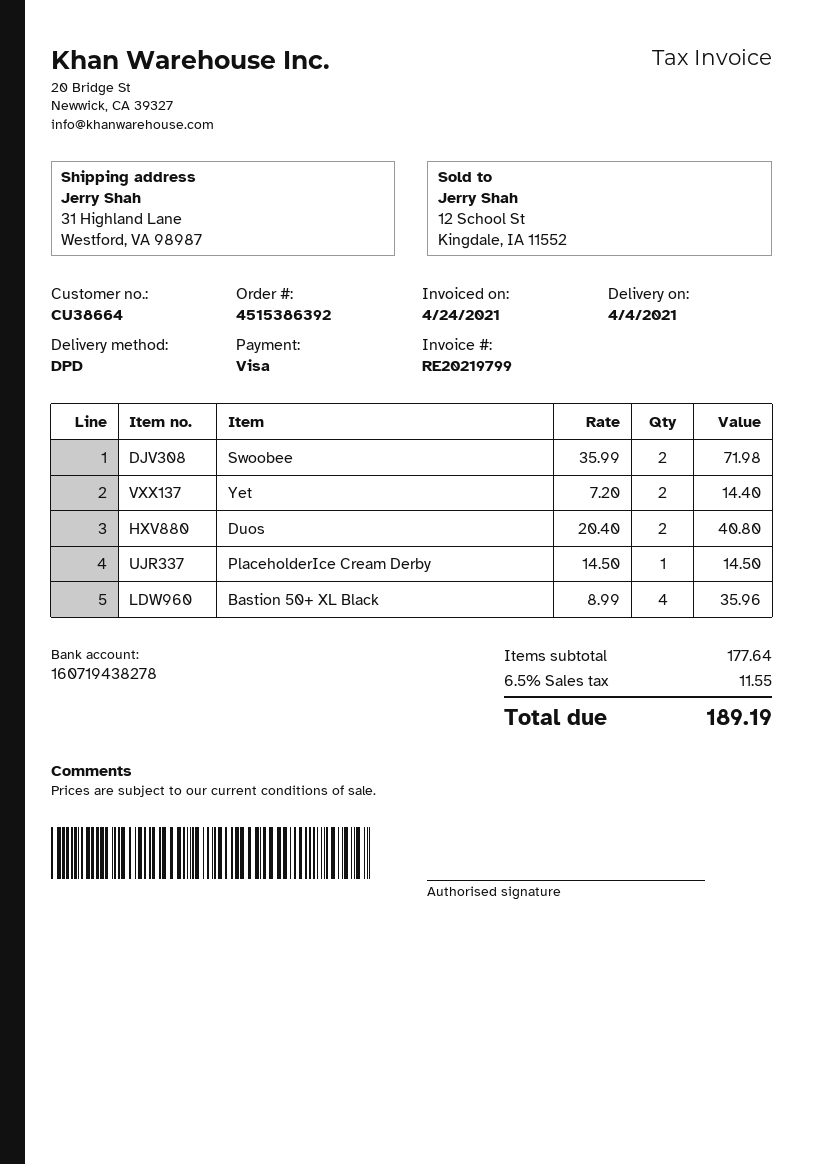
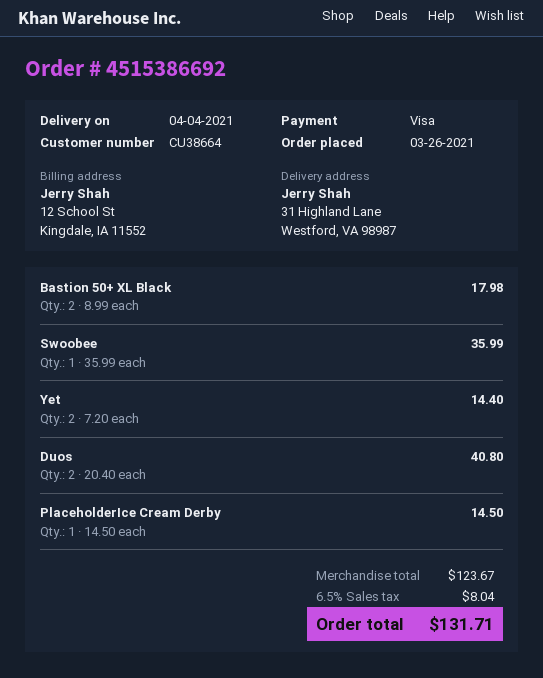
order number: 4515386392 -> 4515386692
Swoobee: 2 x 35.99 = 71.98 -> 1 x 35.99 = 35.99
Bastion 50+ XL Black: 4 x 8.99 = 35.96 -> 2 x 8.99 = 17.98
subtotal: 177.64 -> 123.67
tax: 6.5% = 11.55 -> 6.5% = 8.04
total: 189.19 -> 131.71

